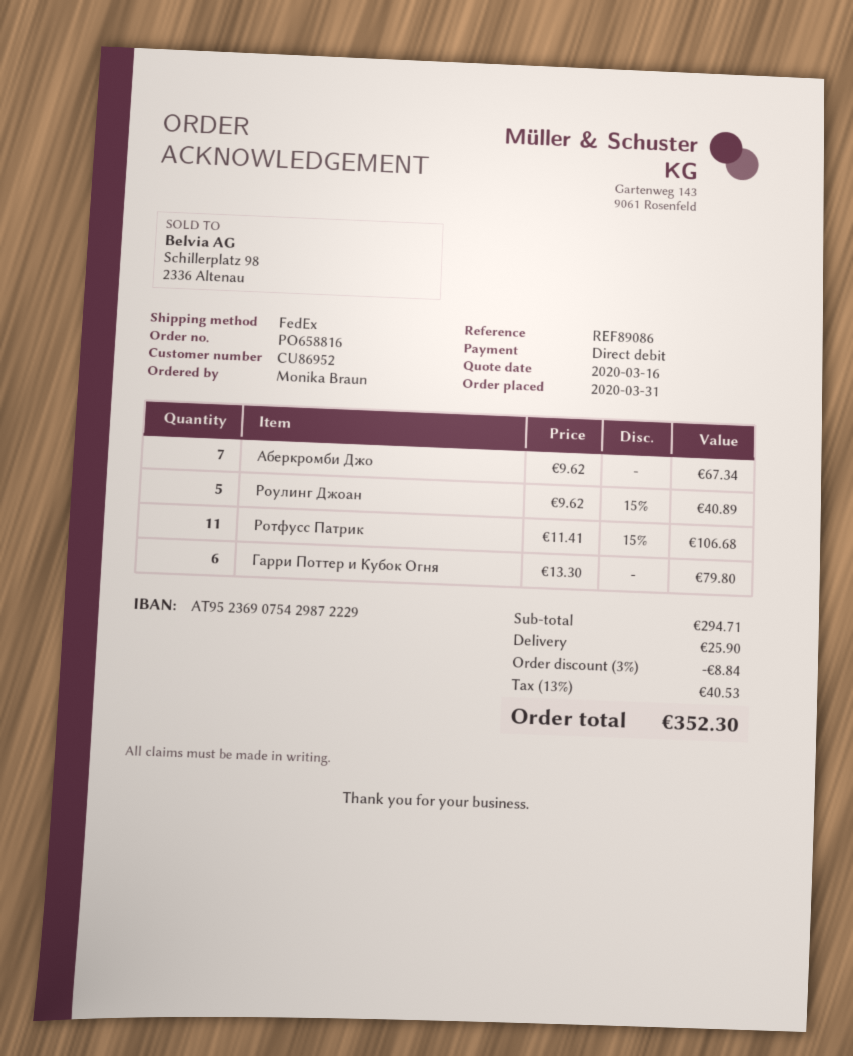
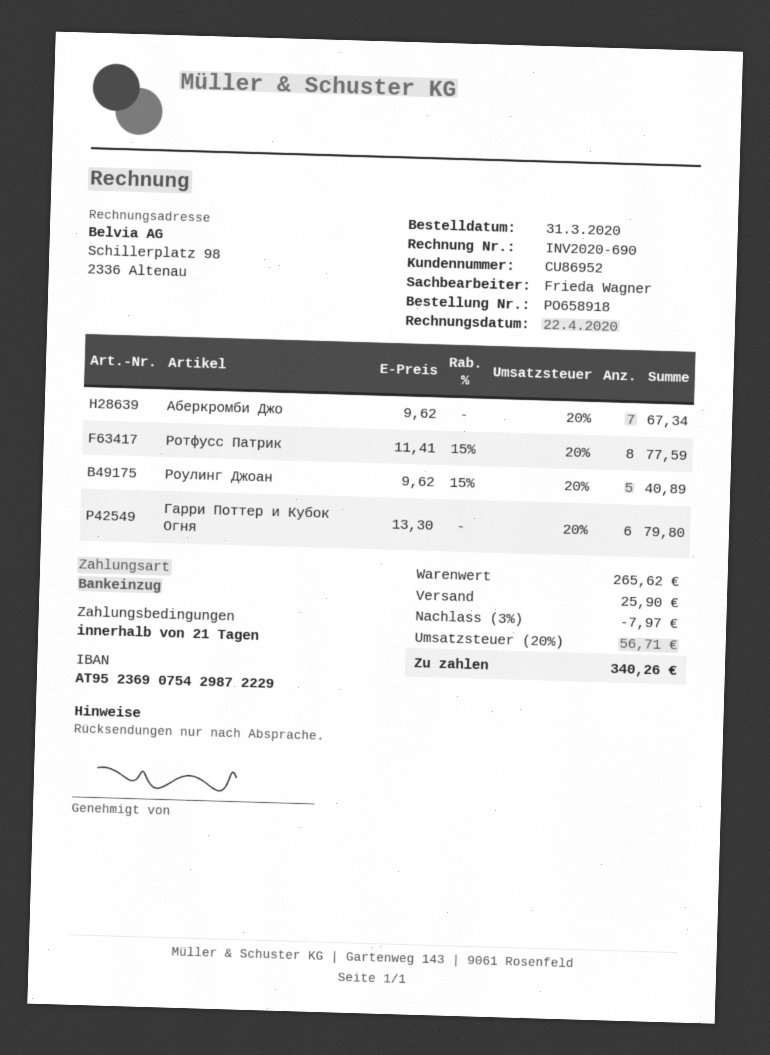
order number: PO658816 -> PO658918
Ротфусс Патрик: 11 x 11.41 - 15% = 106.68 -> 8 x 11.41 - 15% = 77.59
subtotal: 294.71 -> 265.62
discount: 3% = 8.84 -> 3% = 7.97
tax: 13% = 40.53 -> 20% = 56.71
total: 352.30 -> 340.26

